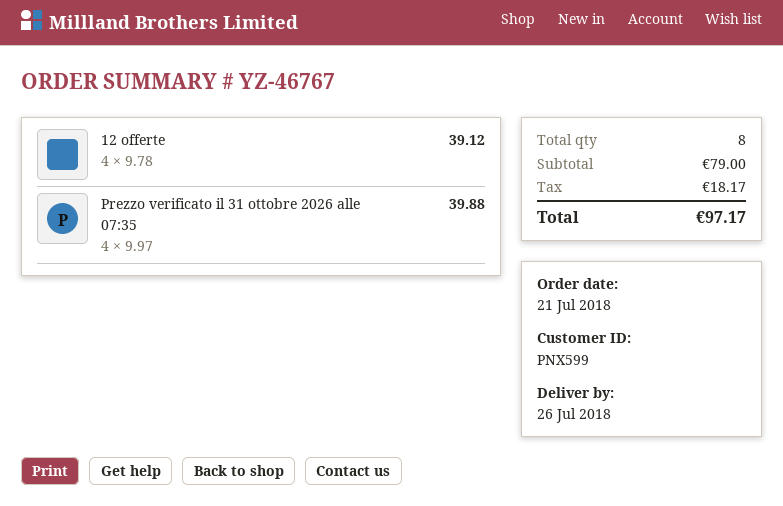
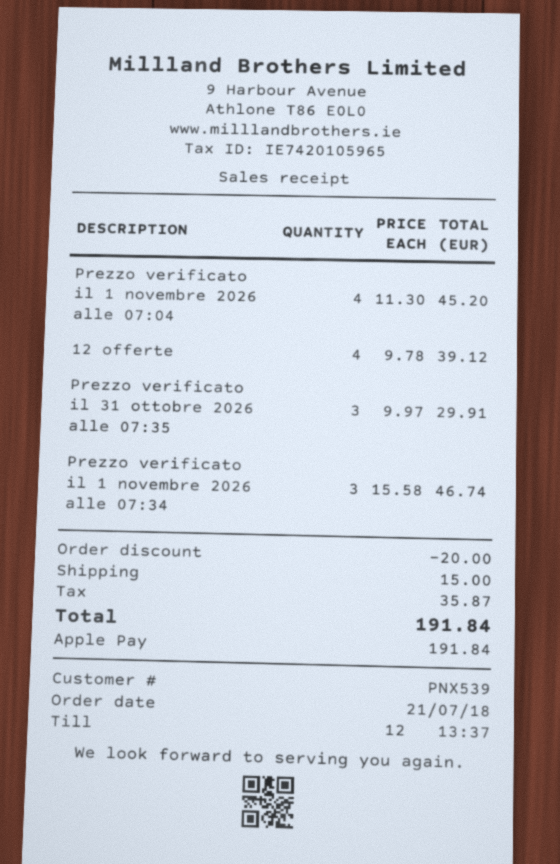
customer number: PNX599 -> PNX539
Prezzo verificato il 31 ottobre 2026 alle 07:35: 4 x 9.97 = 39.88 -> 3 x 9.97 = 29.91
Prezzo verificato il 1 novembre 2026 alle 07:04: none -> 4 x 11.30 = 45.20
Prezzo verificato il 1 novembre 2026 alle 07:34: none -> 3 x 15.58 = 46.74
discount: none -> 20.00
shipping: none -> 15.00
tax: 18.17 -> 35.87
total: 97.17 -> 191.84

